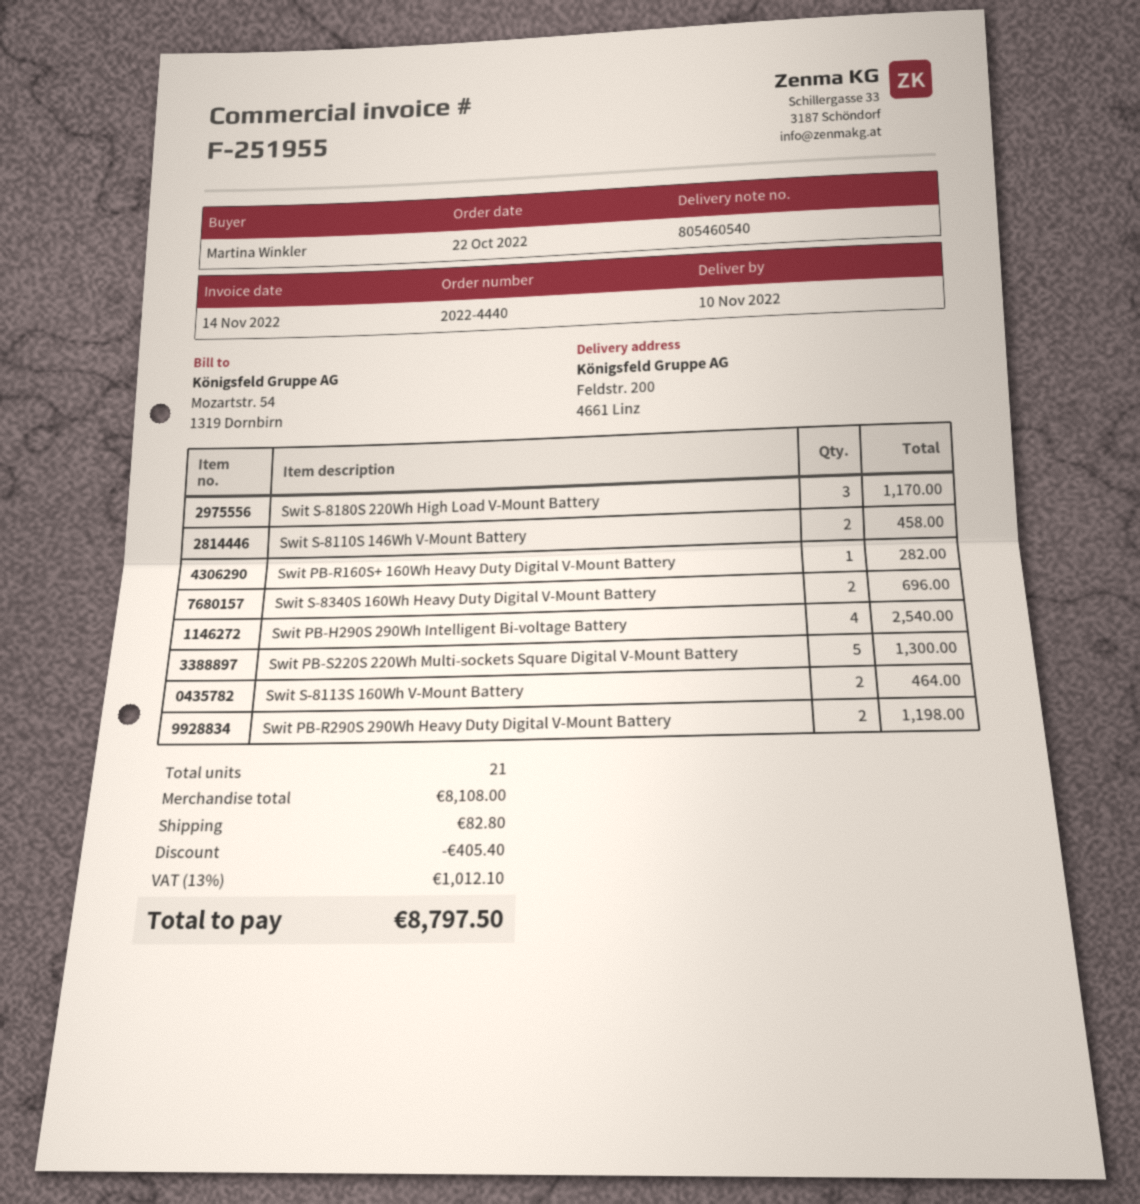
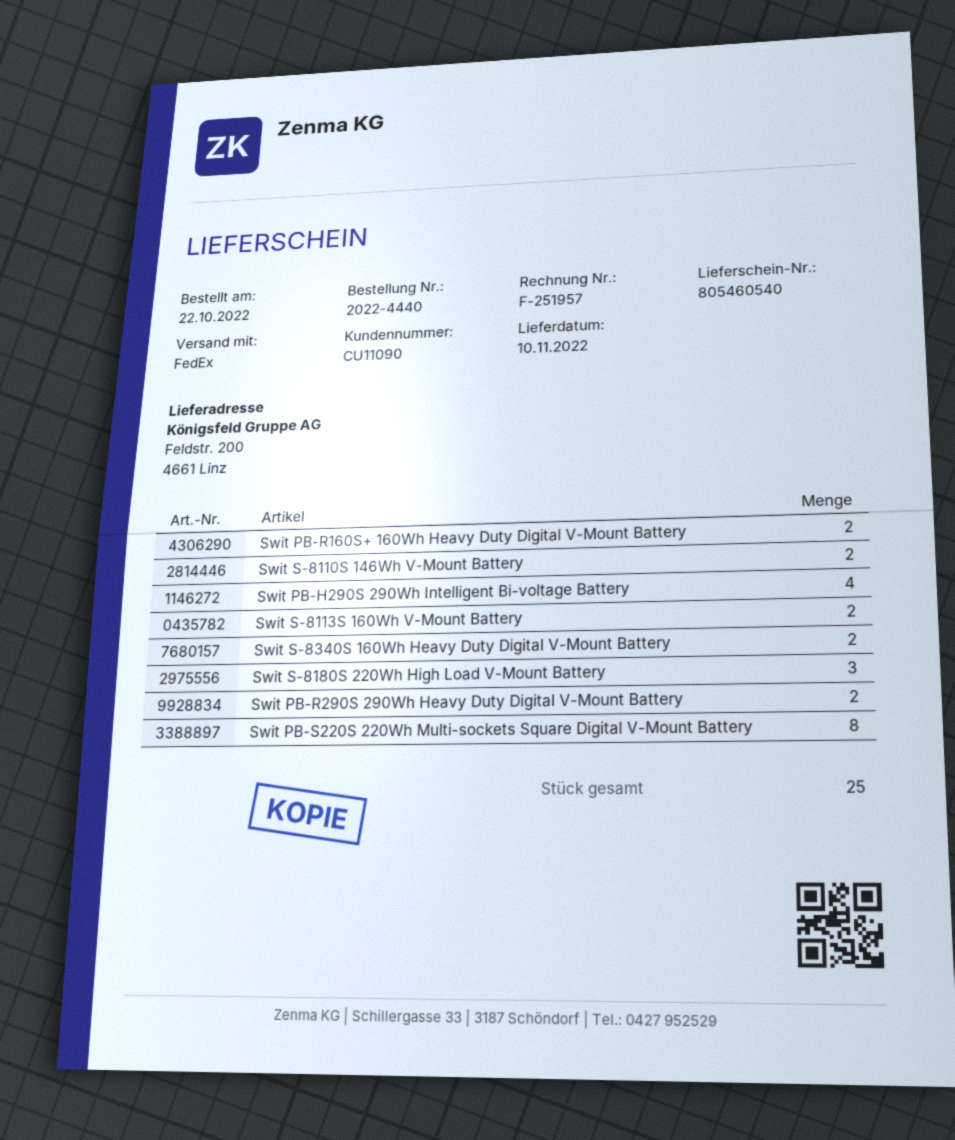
invoice number: F-251955 -> F-251957
Swit PB-R160S+ 160Wh Heavy Duty Digital V-Mount Battery: 1 -> 2
Swit PB-S220S 220Wh Multi-sockets Square Digital V-Mount Battery: 5 -> 8
total quantity: 21 -> 25

